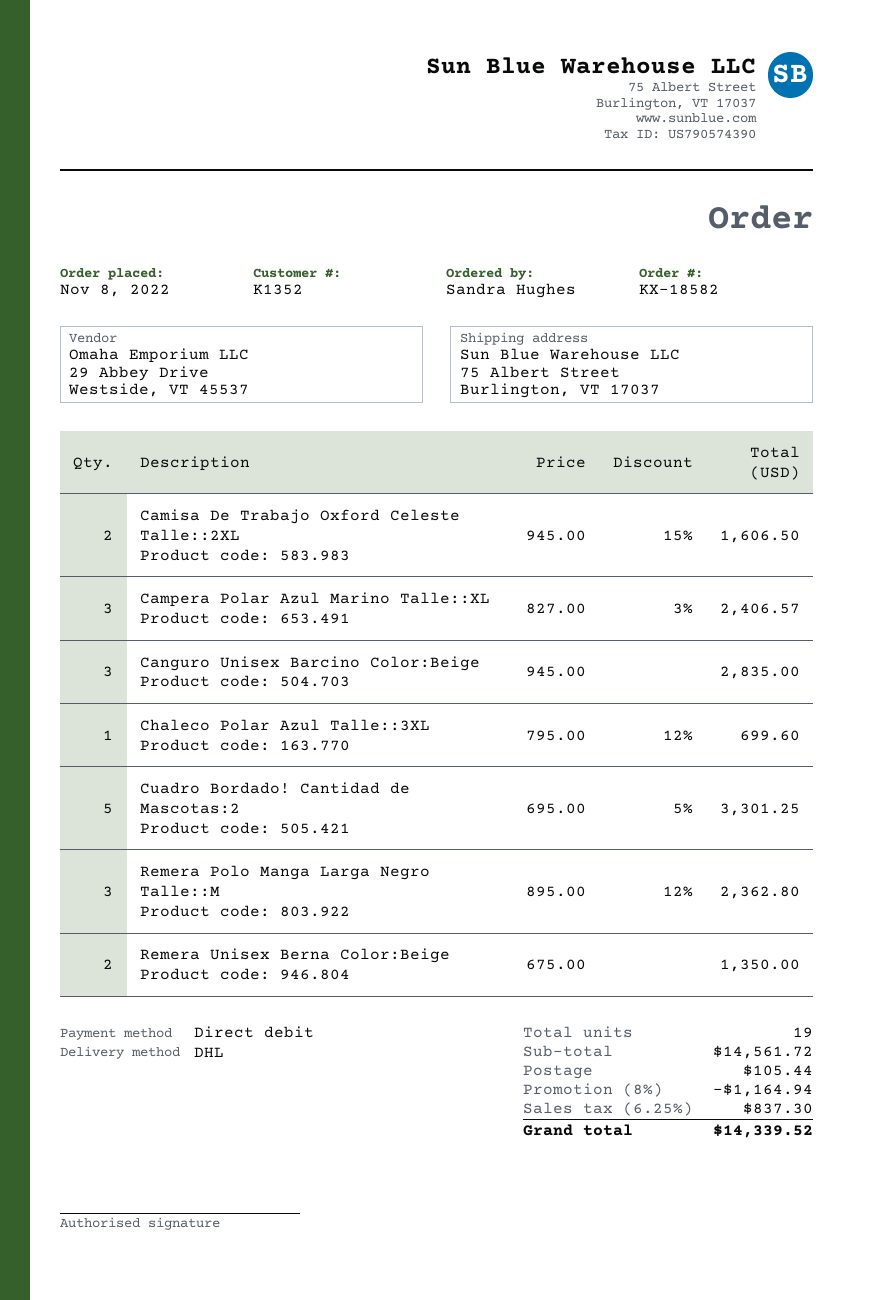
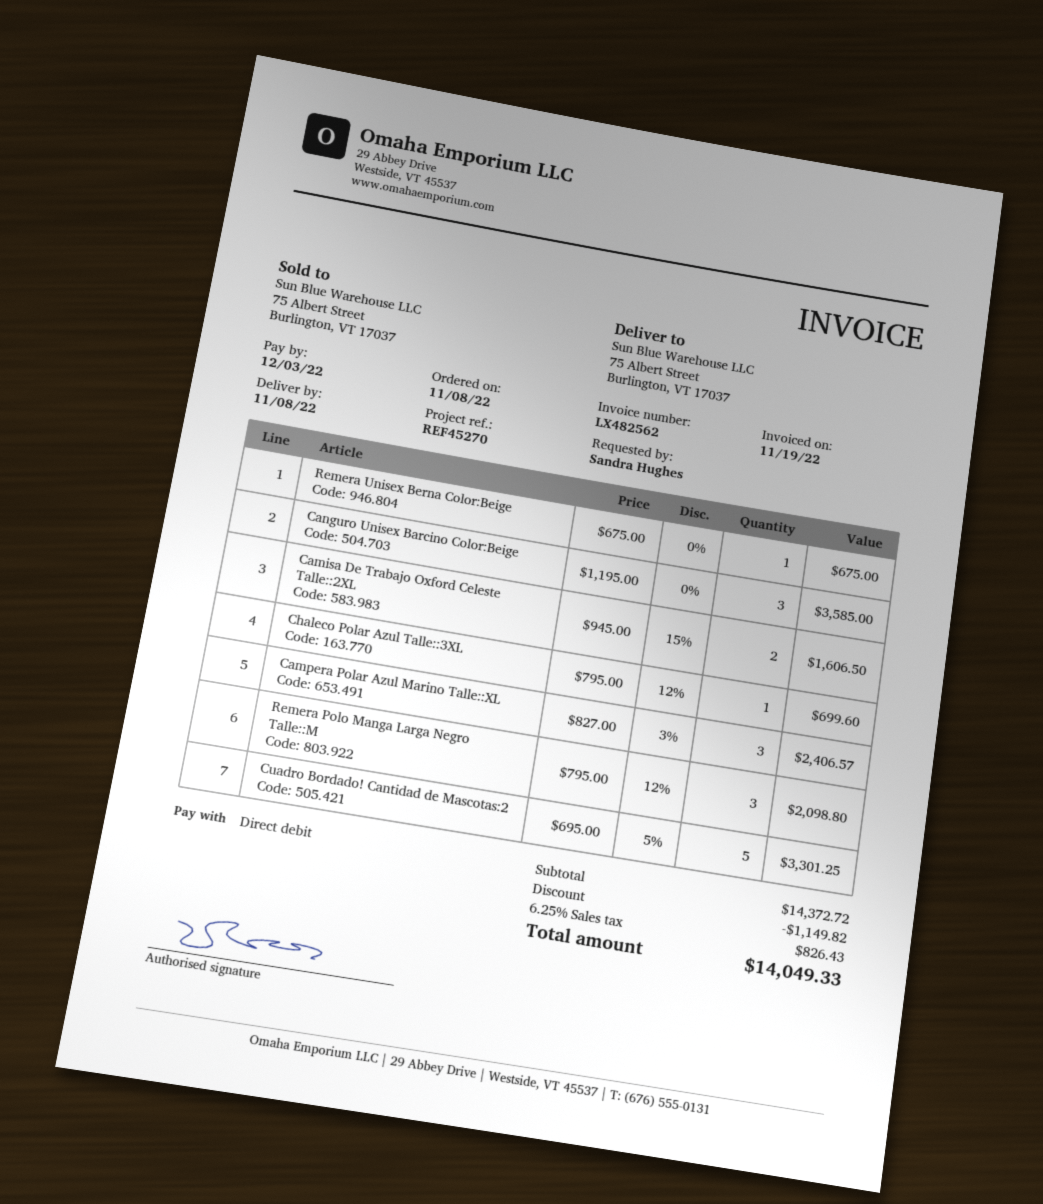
Canguro Unisex Barcino Color:Beige: 3 x 945.00 = 2835.00 -> 3 x 1195.00 = 3585.00
Remera Polo Manga Larga Negro Talle::M: 3 x 895.00 - 12% = 2362.80 -> 3 x 795.00 - 12% = 2098.80
Remera Unisex Berna Color:Beige: 2 x 675.00 = 1350.00 -> 1 x 675.00 = 675.00
subtotal: 14561.72 -> 14372.72
discount: 1164.94 -> 1149.82
shipping: 105.44 -> none
tax: 6.25% = 837.30 -> 6.25% = 826.43
total: 14339.52 -> 14049.33

